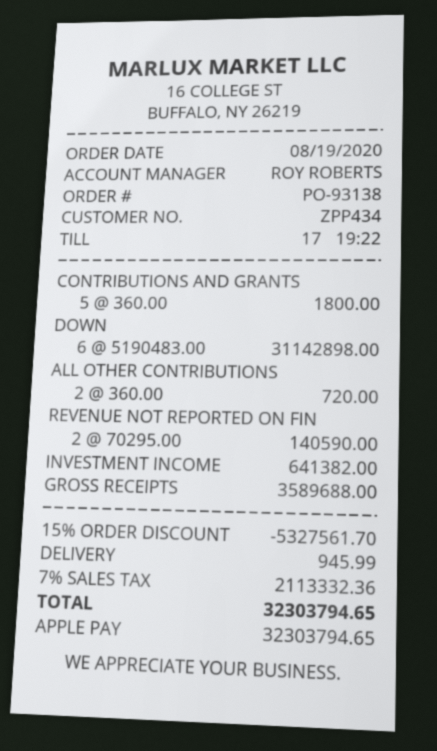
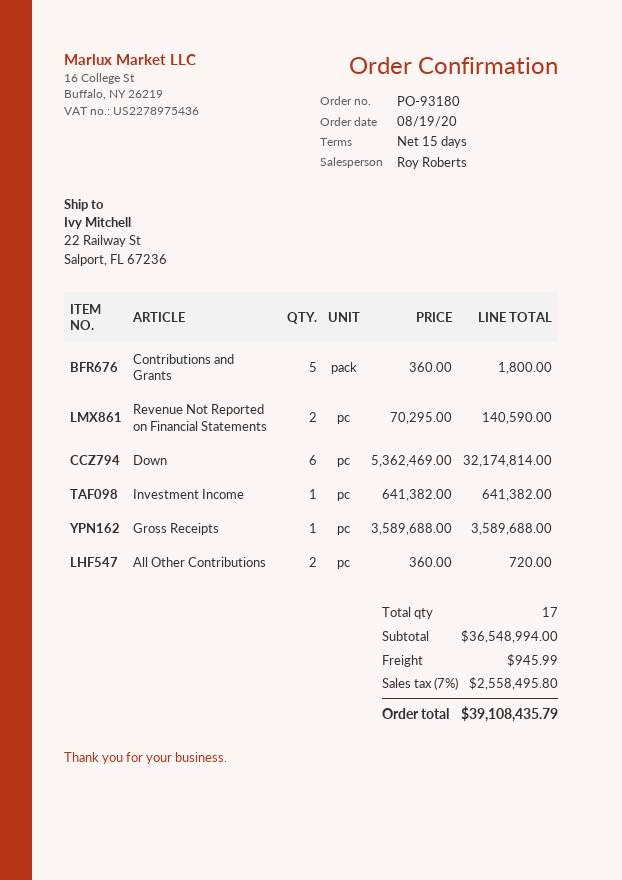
order number: PO-93138 -> PO-93180
DOWN: 6 x 5190483.00 = 31142898.00 -> 6 x 5362469.00 = 32174814.00
discount: 15% = 5327561.70 -> none
tax: 7% = 2113332.36 -> 7% = 2558495.80
total: 32303794.65 -> 39108435.79

